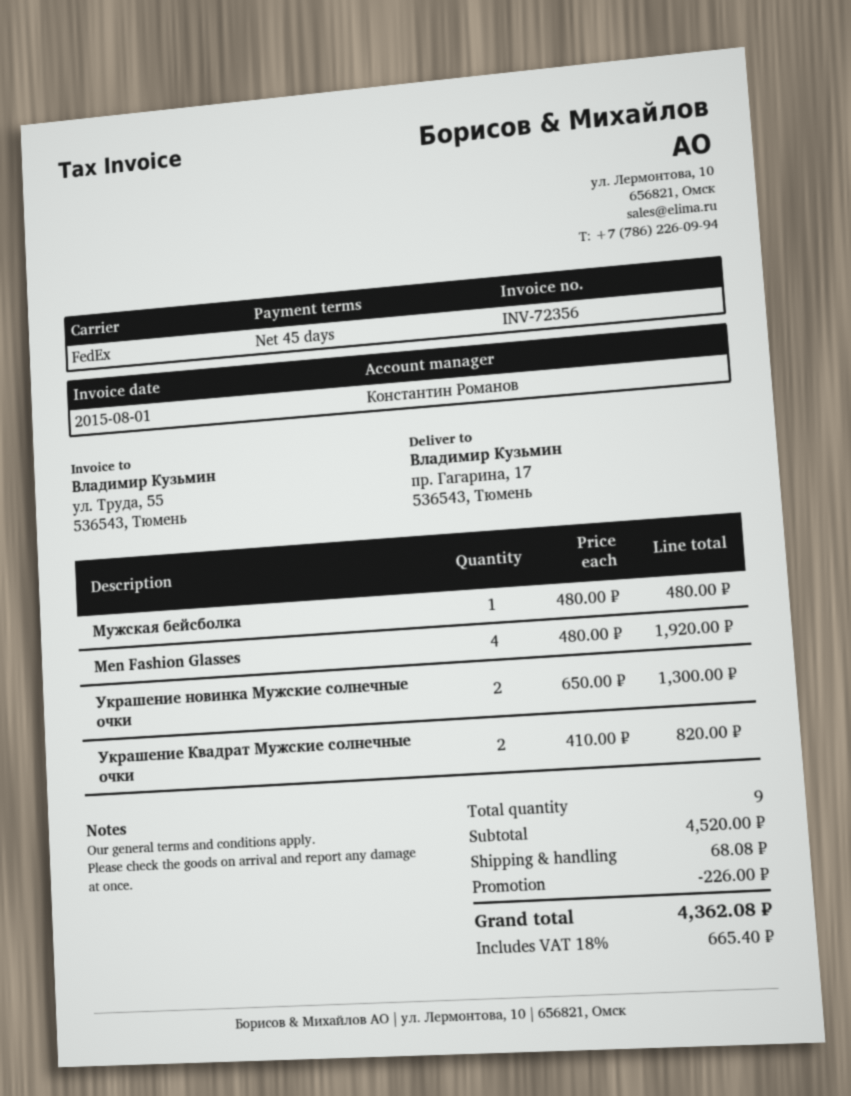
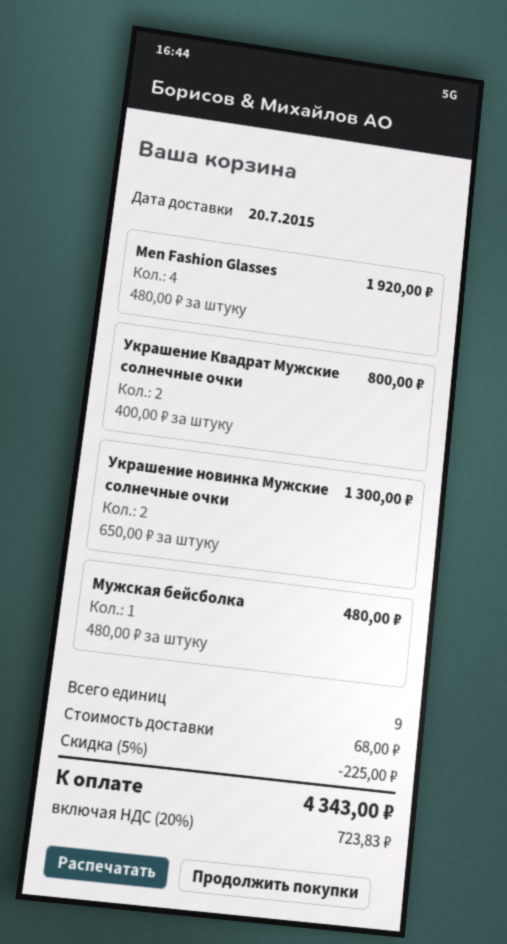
Украшение Квадрат Мужские солнечные очки: 2 x 410.00 = 820.00 -> 2 x 400.00 = 800.00
discount: 226.00 -> 225.00
shipping: 68.08 -> 68.00
tax: 18% = 665.40 -> 20% = 723.83
total: 4362.08 -> 4343.00

